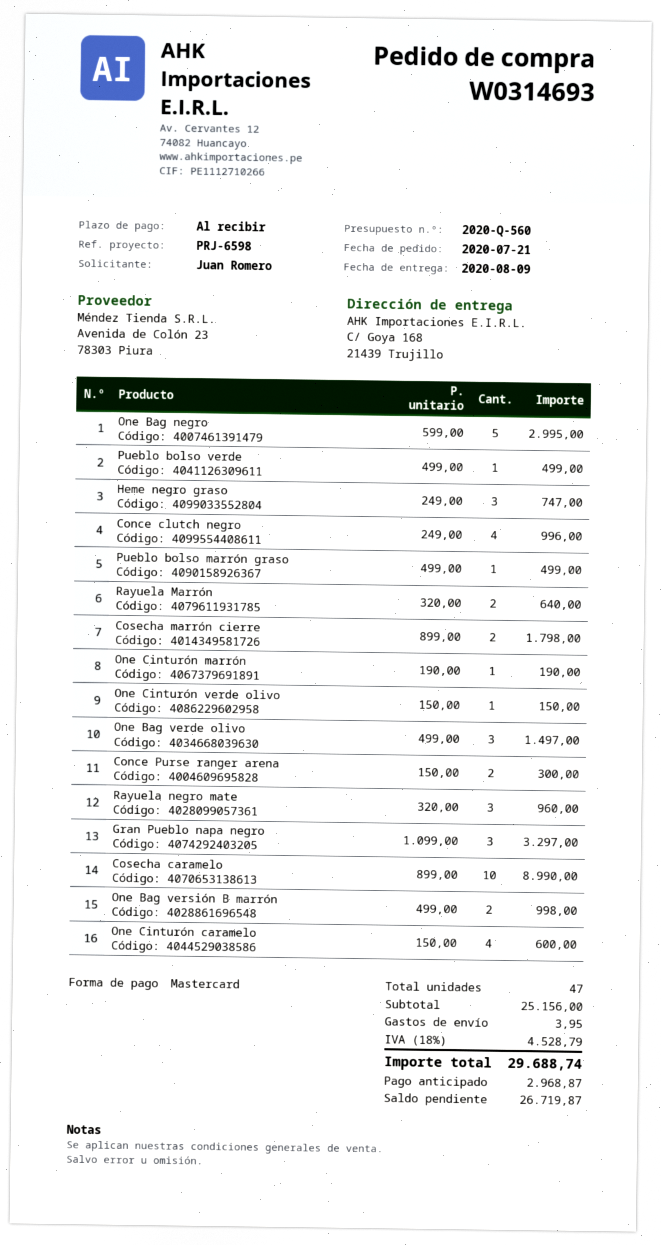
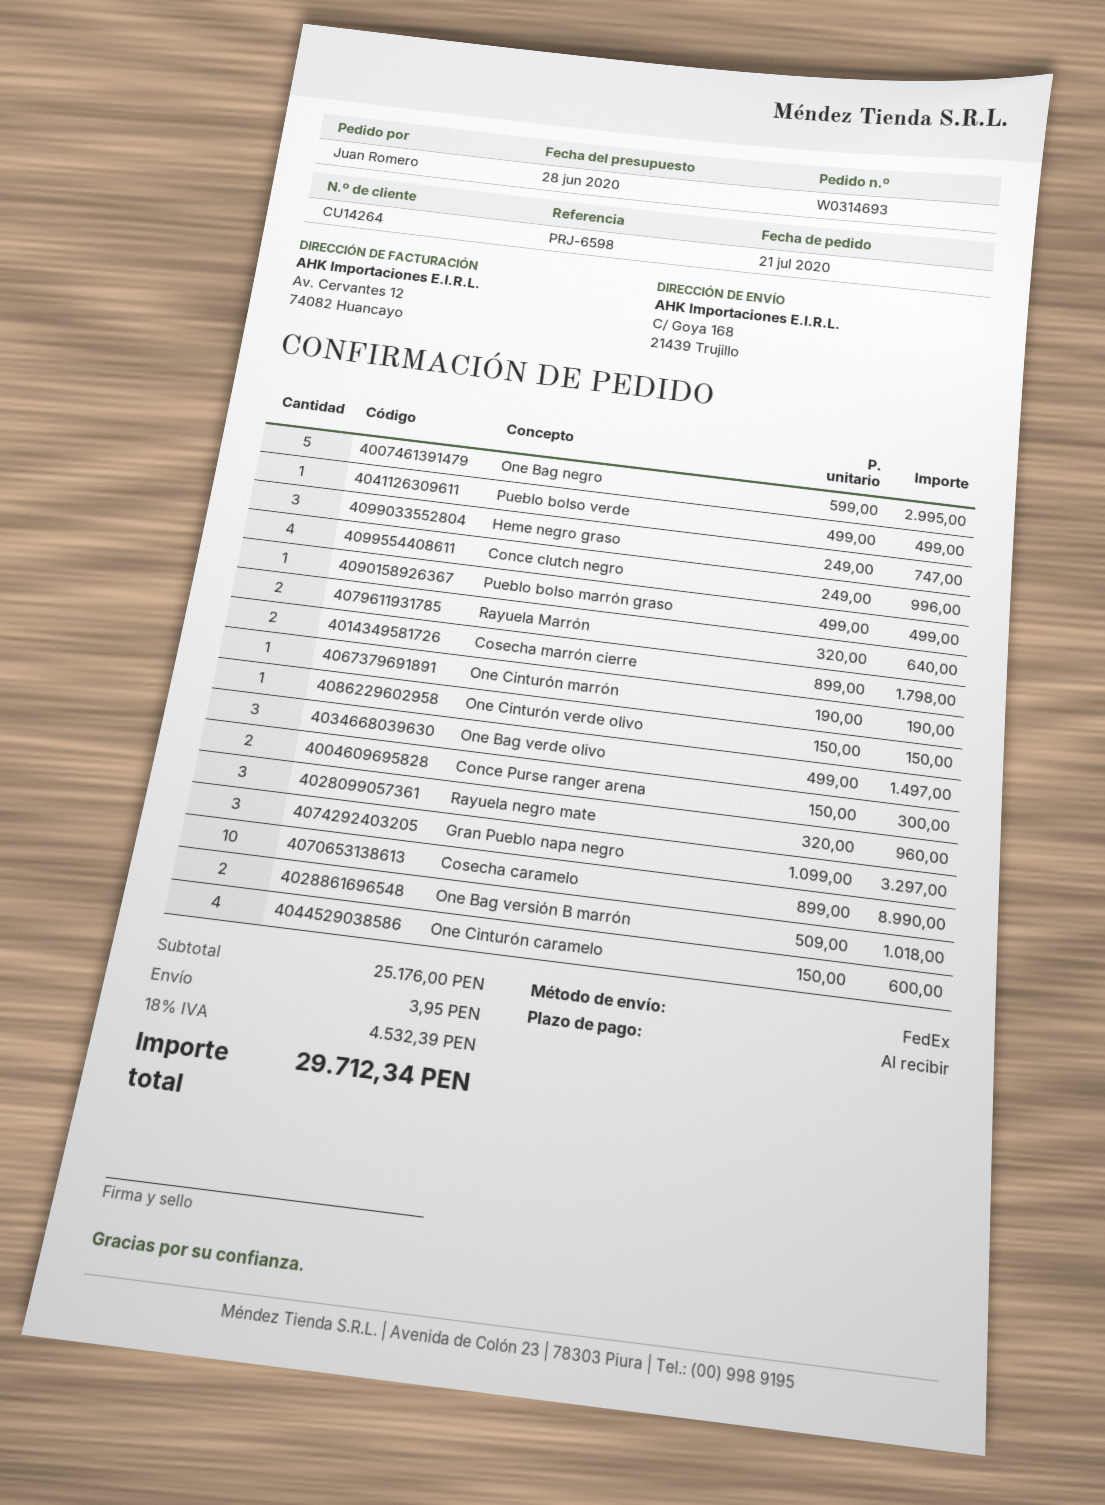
One Bag versión B marrón: 2 x 499.00 = 998.00 -> 2 x 509.00 = 1018.00
subtotal: 25156.00 -> 25176.00
tax: 18% = 4528.79 -> 18% = 4532.39
total: 29688.74 -> 29712.34

